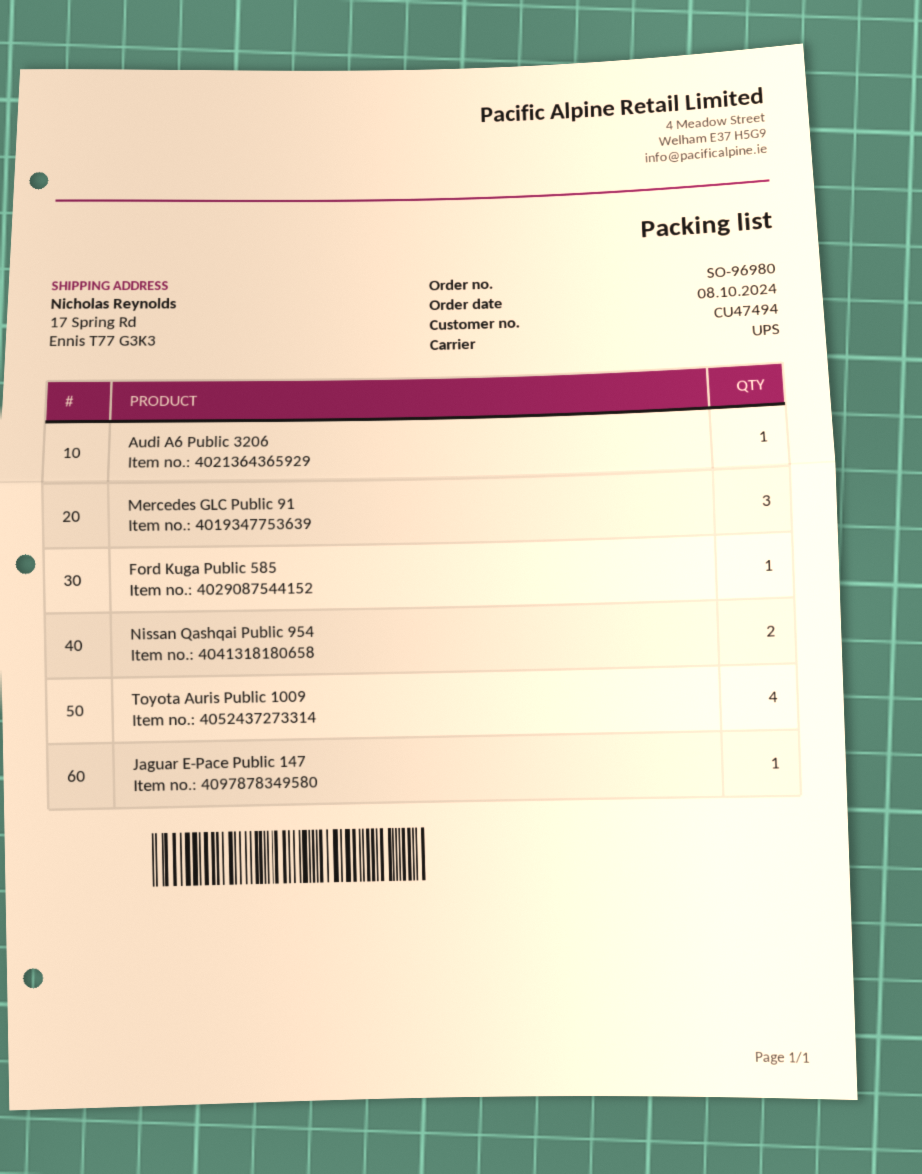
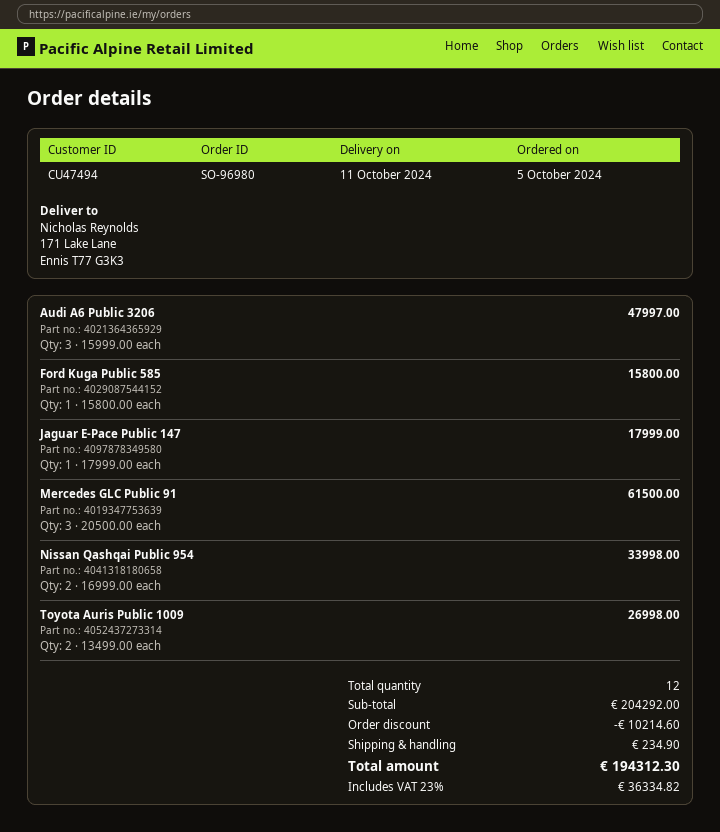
order date: 2024-10-08 -> 2024-10-05
ship to: 17 Spring Rd, Ennis T77 G3K3 -> 171 Lake Lane, Ennis T77 G3K3
Audi A6 Public 3206: 1 -> 3
Toyota Auris Public 1009: 4 -> 2

